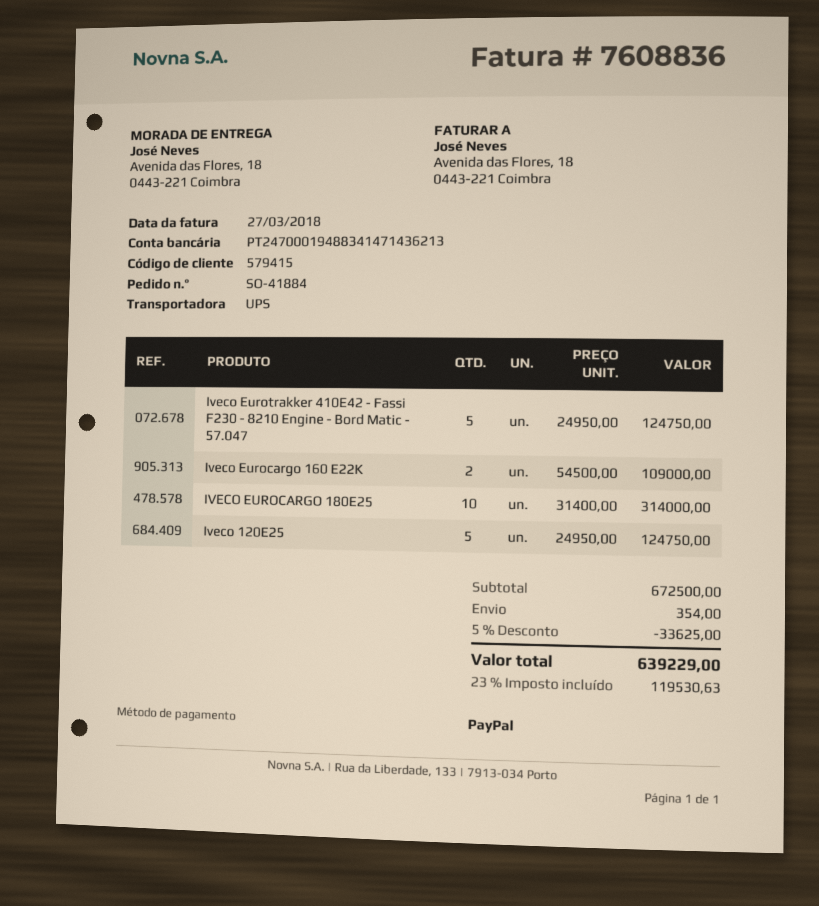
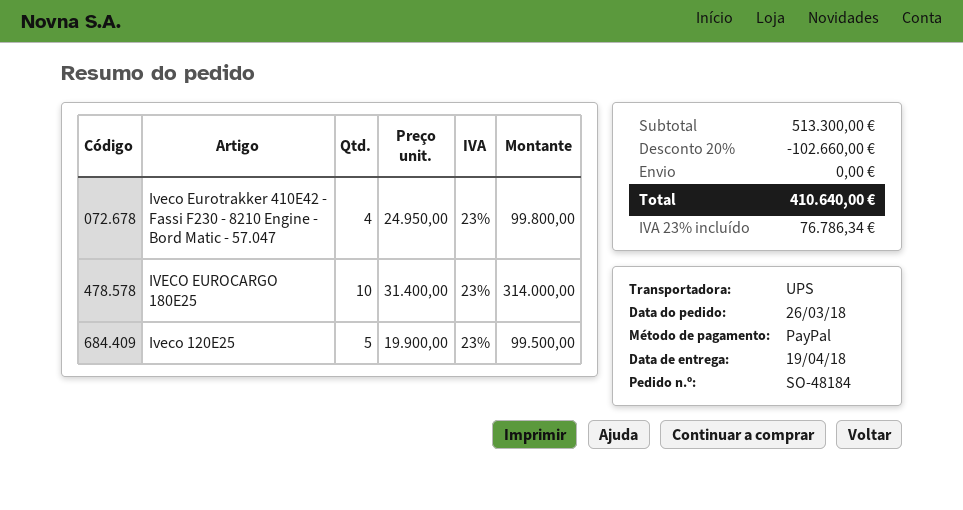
order number: SO-41884 -> SO-48184
Iveco Eurotrakker 410E42 - Fassi F230 - 8210 Engine - Bord Matic - 57.047: 5 x 24950.00 = 124750.00 -> 4 x 24950.00 = 99800.00
Iveco Eurocargo 160 E22K: 2 x 54500.00 = 109000.00 -> none
Iveco 120E25: 5 x 24950.00 = 124750.00 -> 5 x 19900.00 = 99500.00
subtotal: 672500.00 -> 513300.00
discount: 5% = 33625.00 -> 20% = 102660.00
shipping: 354.00 -> 0.00
tax: 23% = 119530.63 -> 23% = 76786.34
total: 639229.00 -> 410640.00

